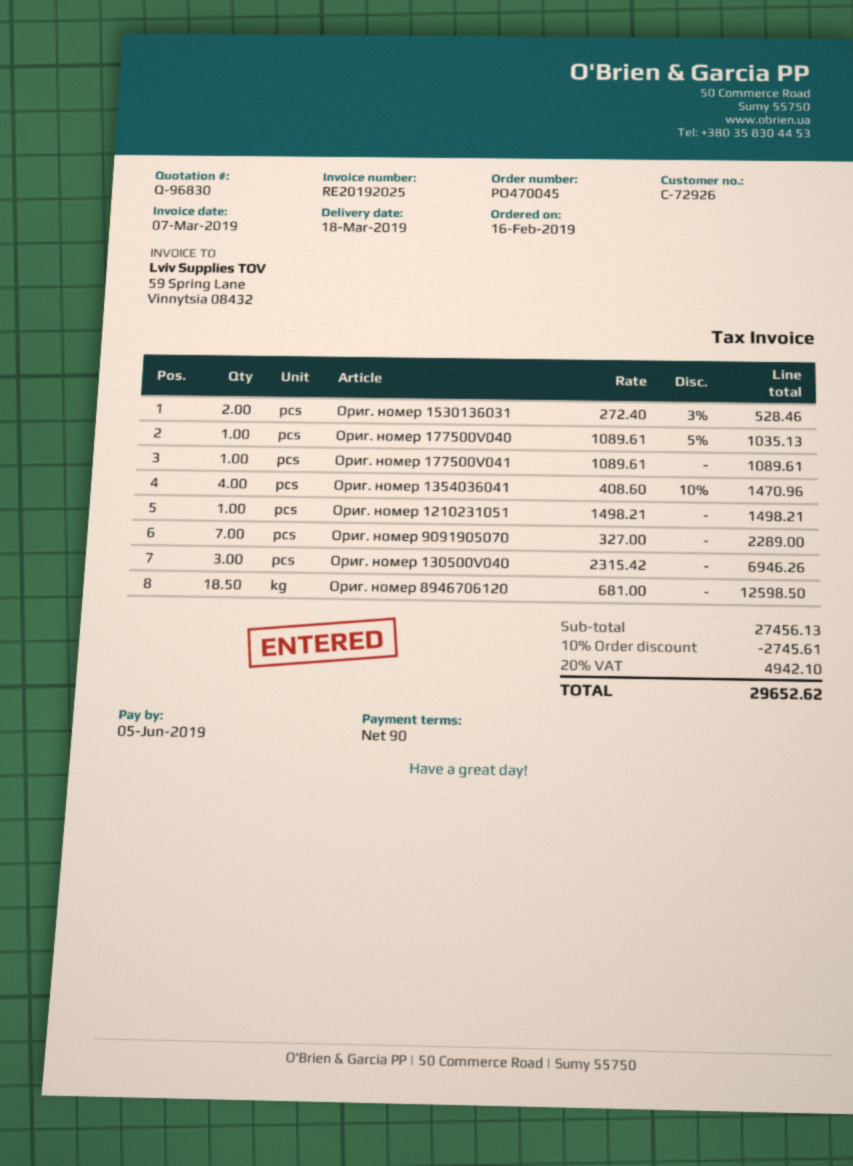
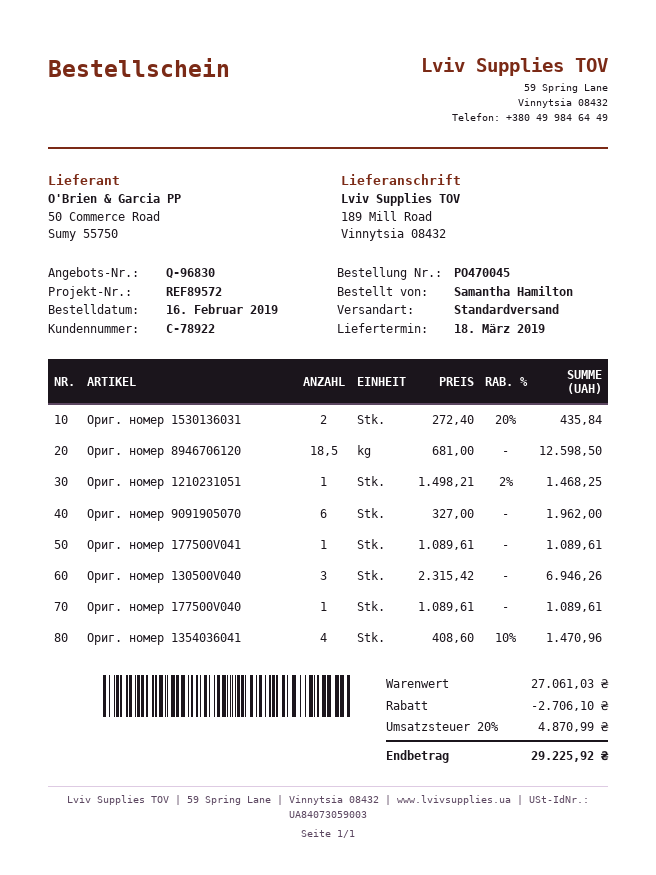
customer number: C-72926 -> C-78922
Ориг. номер 1530136031: 2 x 272.40 - 3% = 528.46 -> 2 x 272.40 - 20% = 435.84
Ориг. номер 177500V040: 1 x 1089.61 - 5% = 1035.13 -> 1 x 1089.61 = 1089.61
Ориг. номер 1210231051: 1 x 1498.21 = 1498.21 -> 1 x 1498.21 - 2% = 1468.25
Ориг. номер 9091905070: 7 x 327.00 = 2289.00 -> 6 x 327.00 = 1962.00
subtotal: 27456.13 -> 27061.03
discount: 2745.61 -> 2706.10
tax: 20% = 4942.10 -> 20% = 4870.99
total: 29652.62 -> 29225.92

